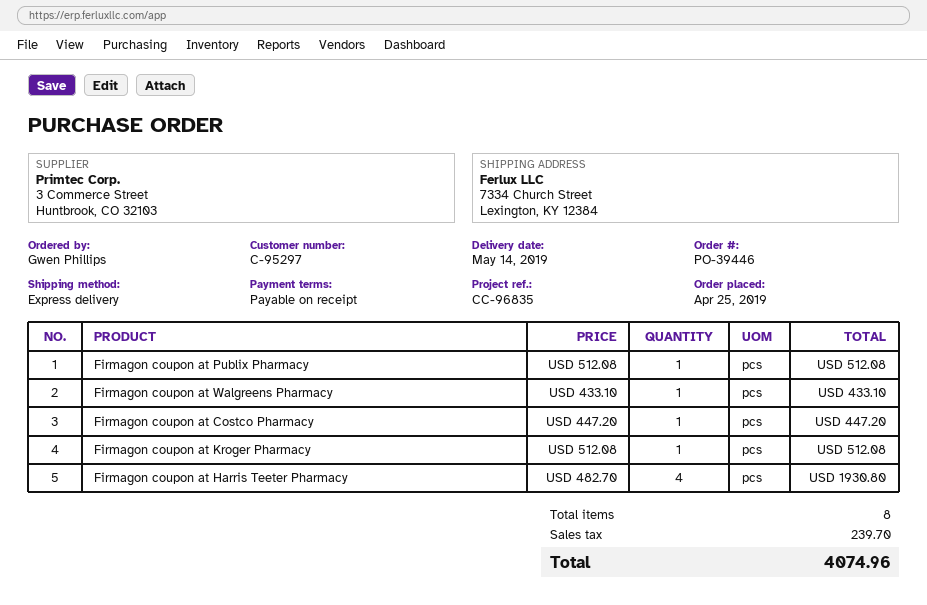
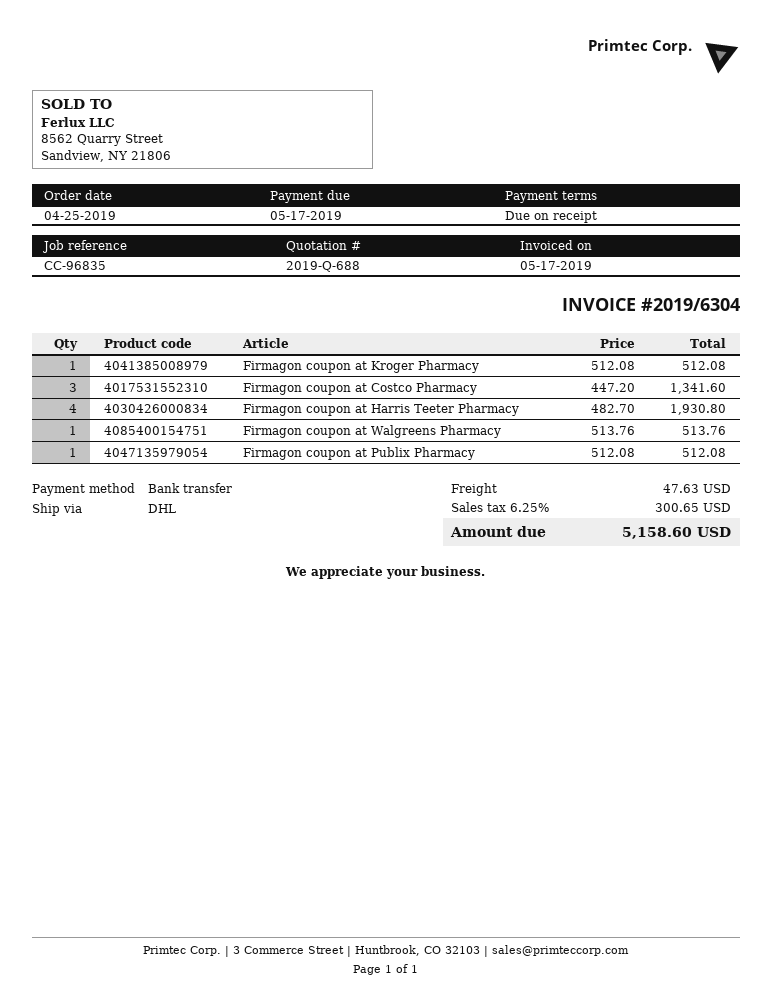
shipping method: express -> DHL
Firmagon coupon at Walgreens Pharmacy: 1 x 433.10 = 433.10 -> 1 x 513.76 = 513.76
Firmagon coupon at Costco Pharmacy: 1 x 447.20 = 447.20 -> 3 x 447.20 = 1341.60
shipping: none -> 47.63
tax: 239.70 -> 300.65
total: 4074.96 -> 5158.60

